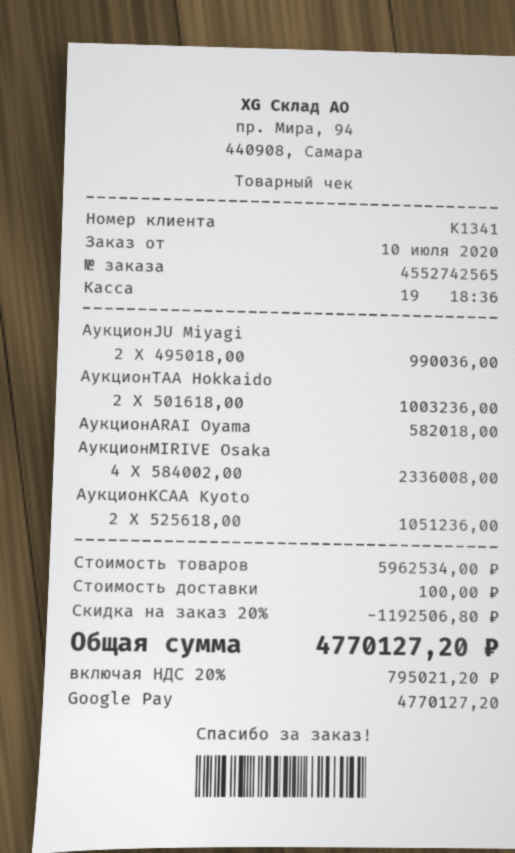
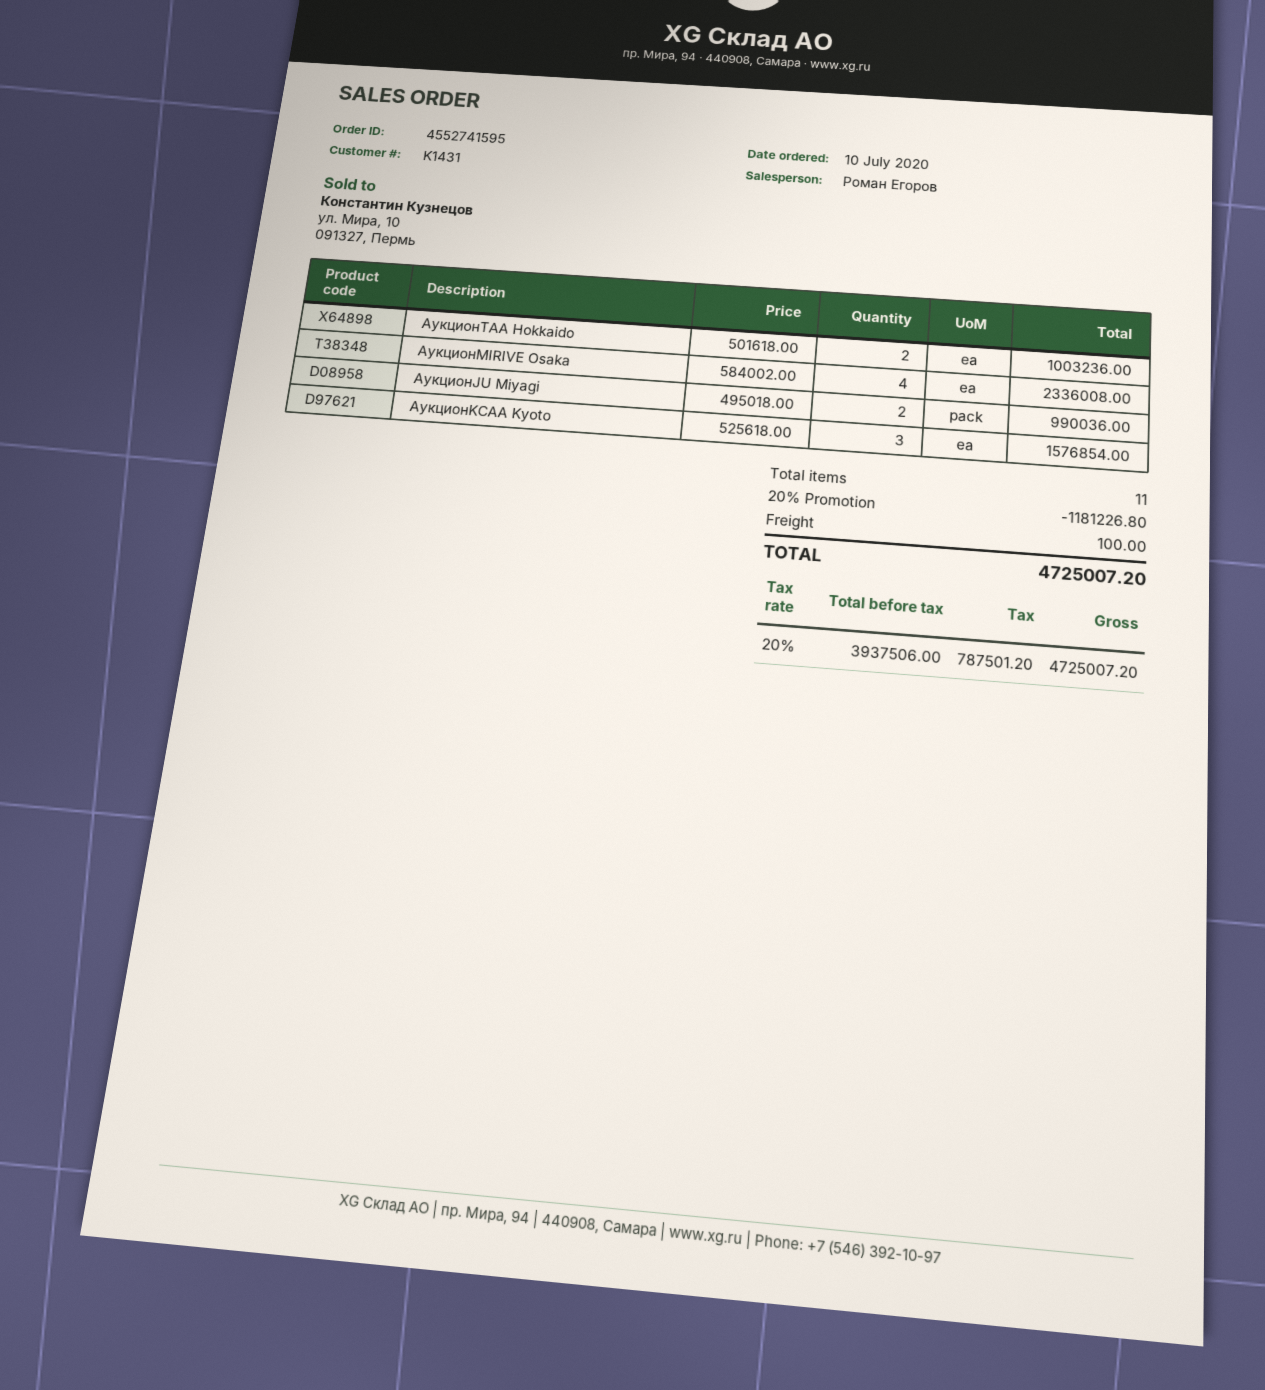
order number: 4552742565 -> 4552741595
customer number: K1341 -> K1431
АукционARAI Oyama: 1 x 582018.00 = 582018.00 -> none
АукционKCAA Kyoto: 2 x 525618.00 = 1051236.00 -> 3 x 525618.00 = 1576854.00
discount: 20% = 1192506.80 -> 20% = 1181226.80
tax: 20% = 795021.20 -> 20% = 787501.20
total: 4770127.20 -> 4725007.20

